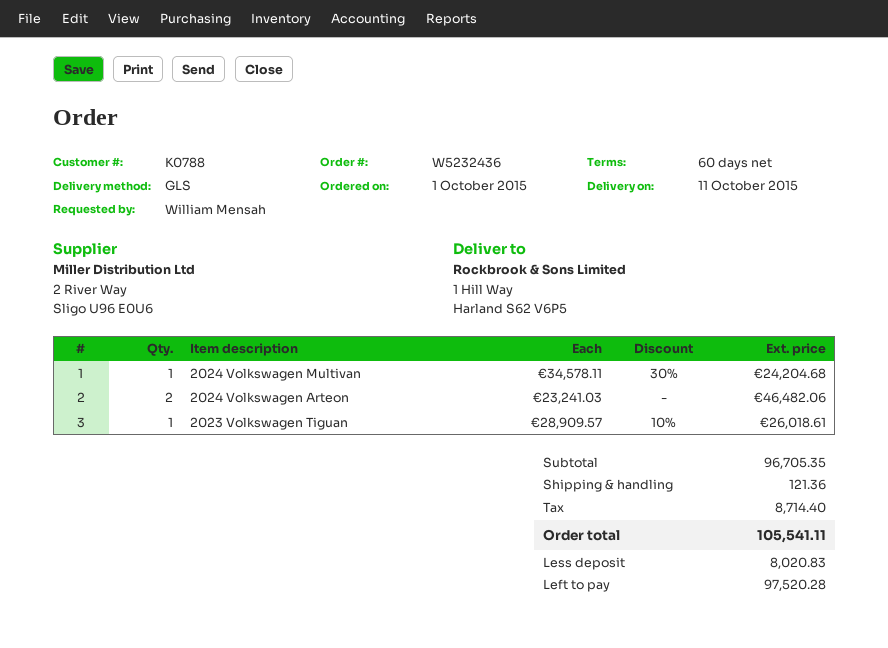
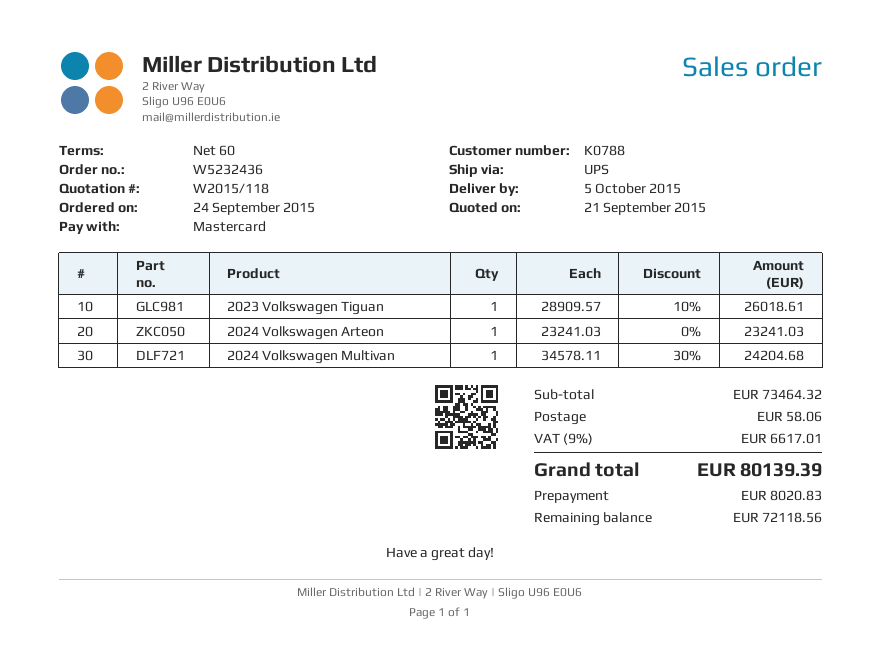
order date: 2015-10-01 -> 2015-09-24
delivery date: 2015-10-11 -> 2015-10-05
shipping method: GLS -> UPS
2024 Volkswagen Arteon: 2 x 23241.03 = 46482.06 -> 1 x 23241.03 = 23241.03
subtotal: 96705.35 -> 73464.32
shipping: 121.36 -> 58.06
tax: 8714.40 -> 6617.01
total: 105541.11 -> 80139.39
balance: 97520.28 -> 72118.56

